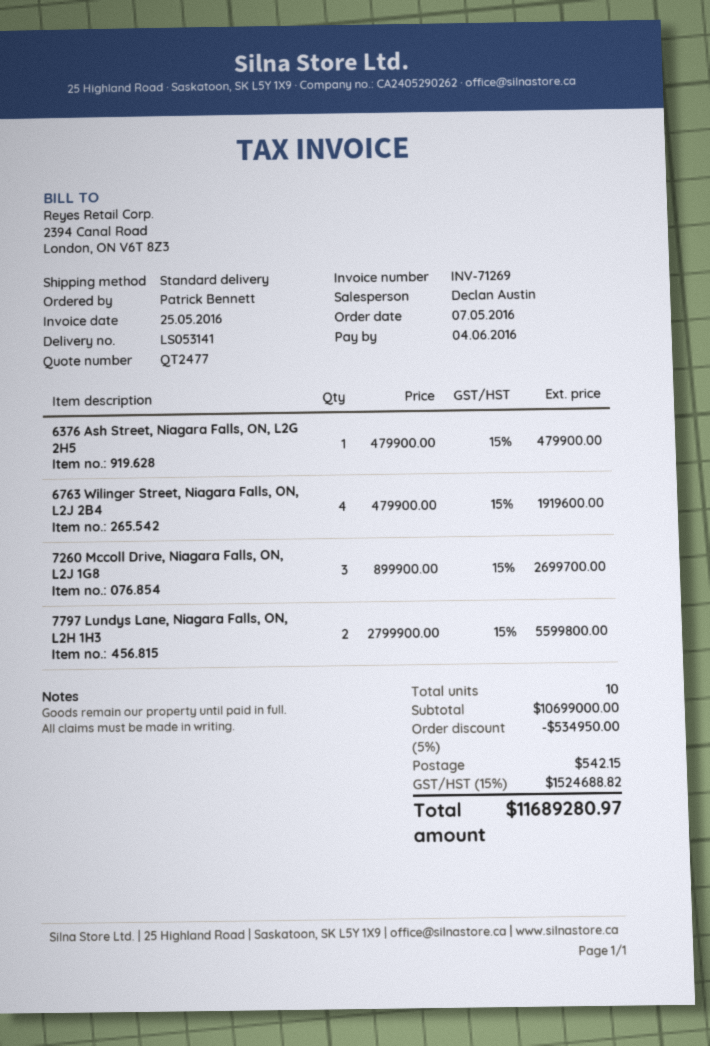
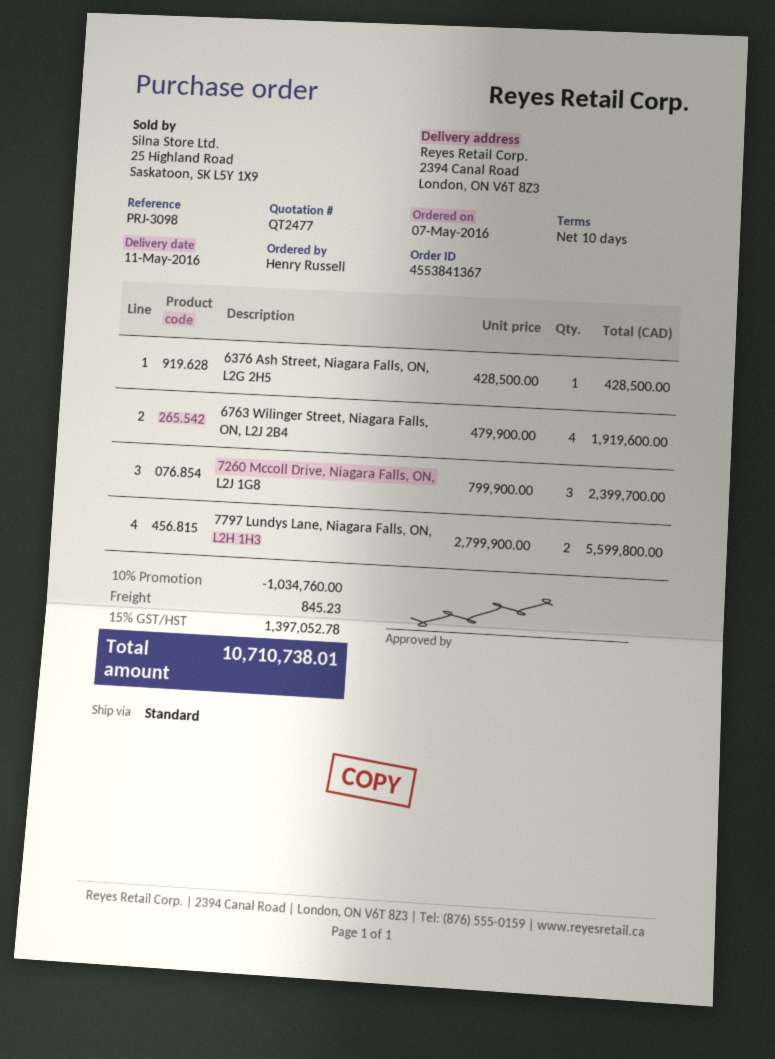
ordered by: Patrick Bennett -> Henry Russell
6376 Ash Street, Niagara Falls, ON, L2G 2H5: 1 x 479900.00 = 479900.00 -> 1 x 428500.00 = 428500.00
7260 Mccoll Drive, Niagara Falls, ON, L2J 1G8: 3 x 899900.00 = 2699700.00 -> 3 x 799900.00 = 2399700.00
discount: 5% = 534950.00 -> 10% = 1034760.00
shipping: 542.15 -> 845.23
tax: 15% = 1524688.82 -> 15% = 1397052.78
total: 11689280.97 -> 10710738.01

